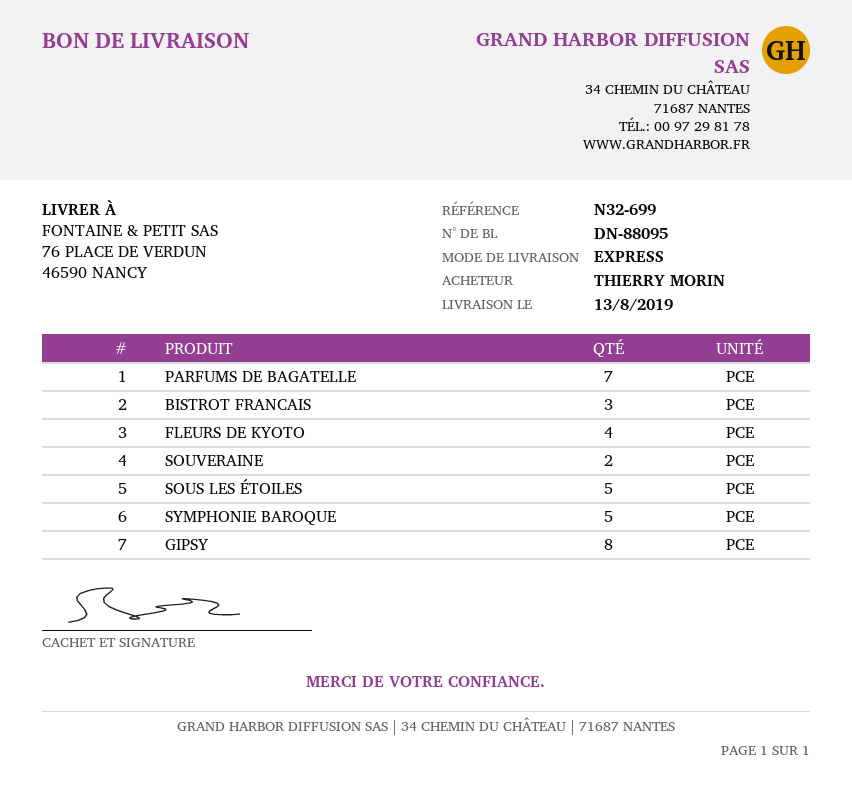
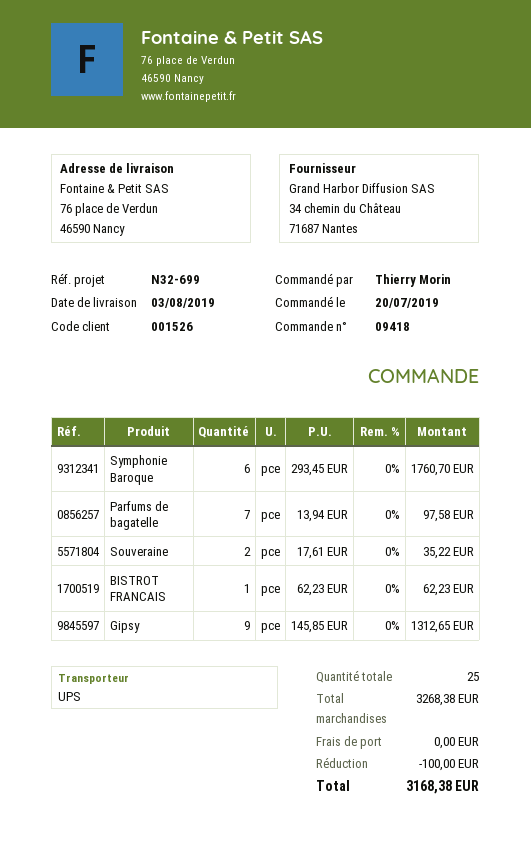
delivery date: 2019-08-13 -> 2019-08-03
shipping method: express -> UPS
BISTROT FRANCAIS: 3 -> 1
FLEURS DE KYOTO: 4 -> none
SOUS LES ÉTOILES: 5 -> none
SYMPHONIE BAROQUE: 5 -> 6
GIPSY: 8 -> 9

